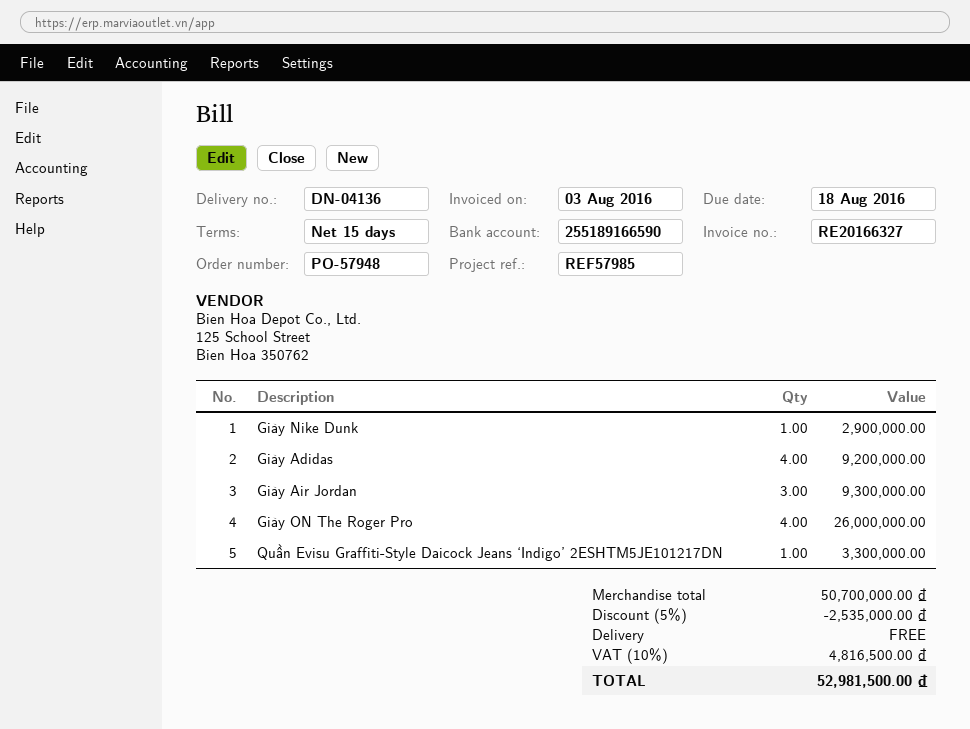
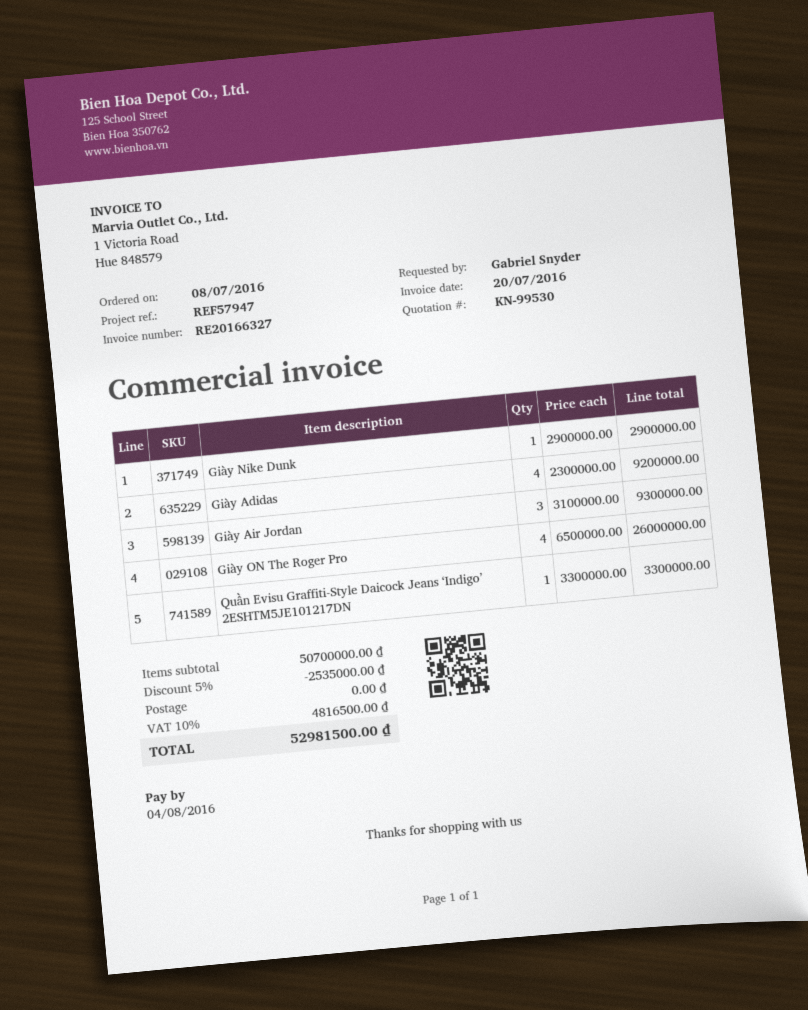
invoice date: 2016-08-03 -> 2016-07-20
due date: 2016-08-18 -> 2016-08-04
reference: REF57985 -> REF57947

